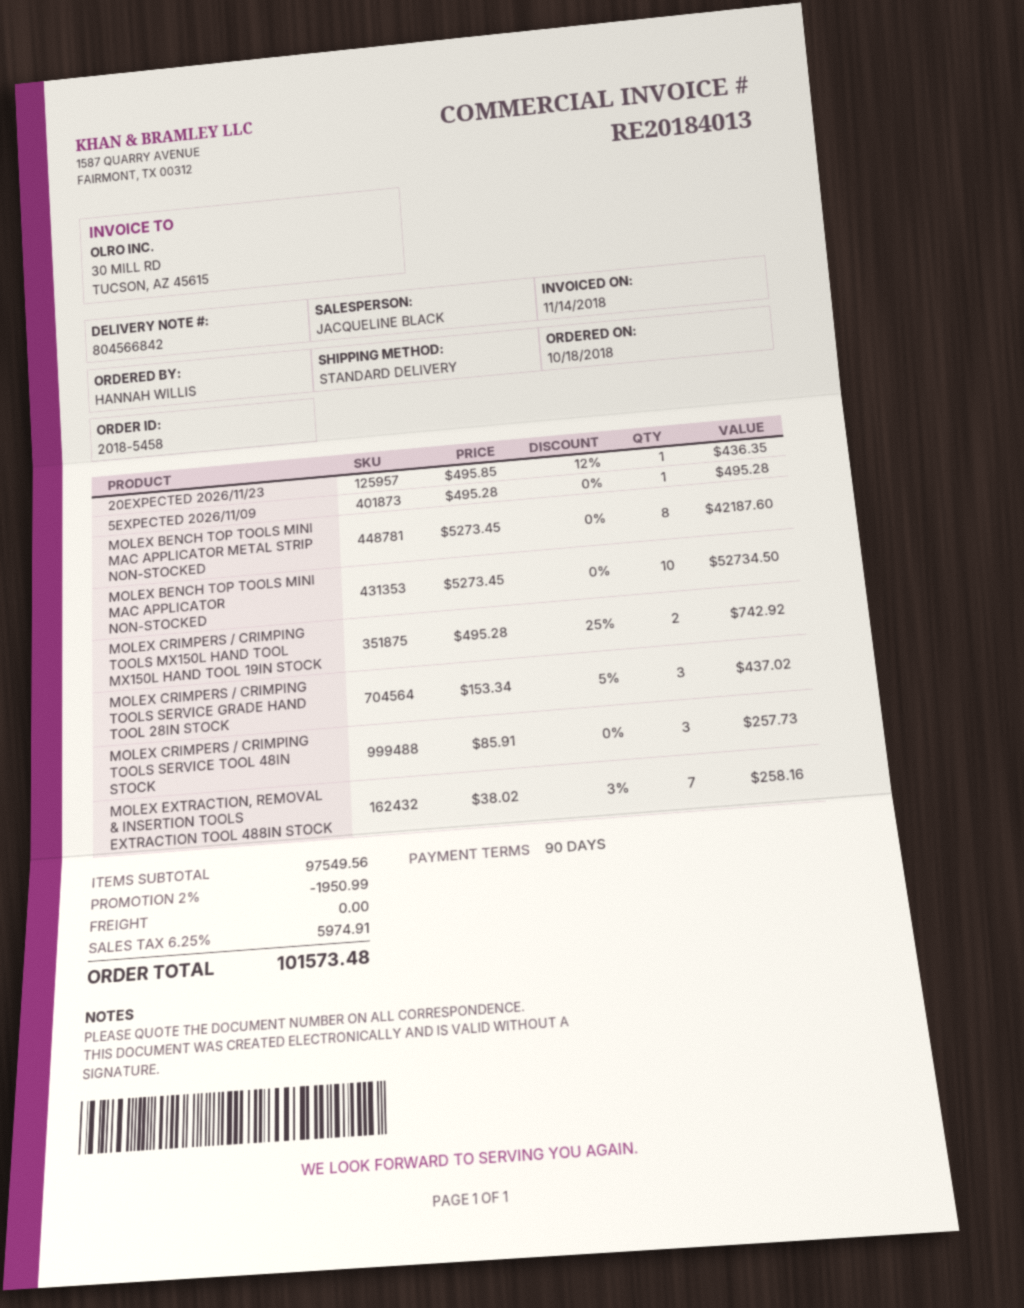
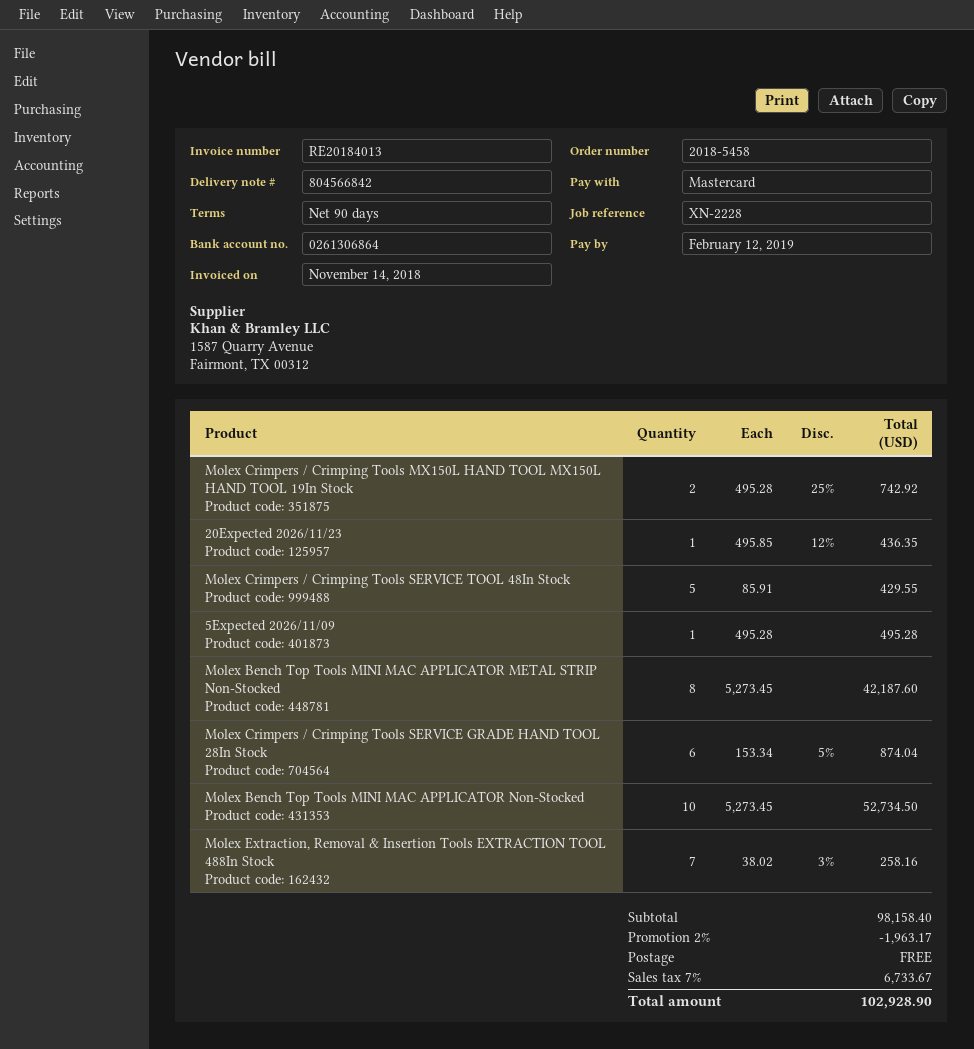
MOLEX CRIMPERS / CRIMPING TOOLS SERVICE GRADE HAND TOOL 28IN STOCK: 3 x 153.34 - 5% = 437.02 -> 6 x 153.34 - 5% = 874.04
MOLEX CRIMPERS / CRIMPING TOOLS SERVICE TOOL 48IN STOCK: 3 x 85.91 = 257.73 -> 5 x 85.91 = 429.55
subtotal: 97549.56 -> 98158.40
discount: 2% = 1950.99 -> 2% = 1963.17
tax: 6.25% = 5974.91 -> 7% = 6733.67
total: 101573.48 -> 102928.90

